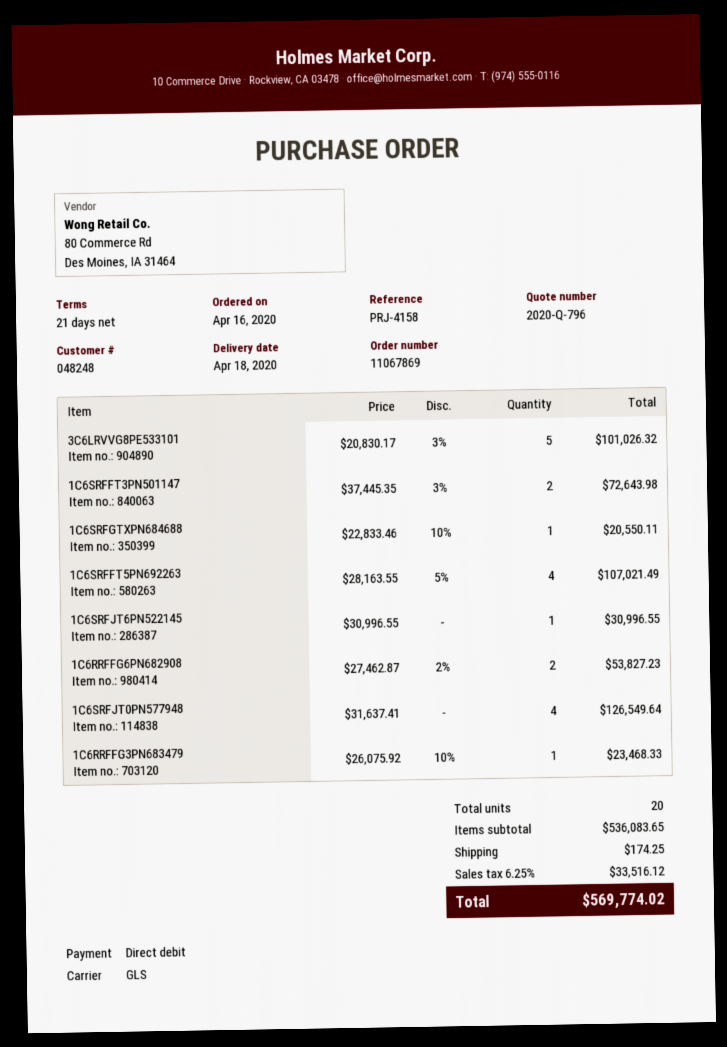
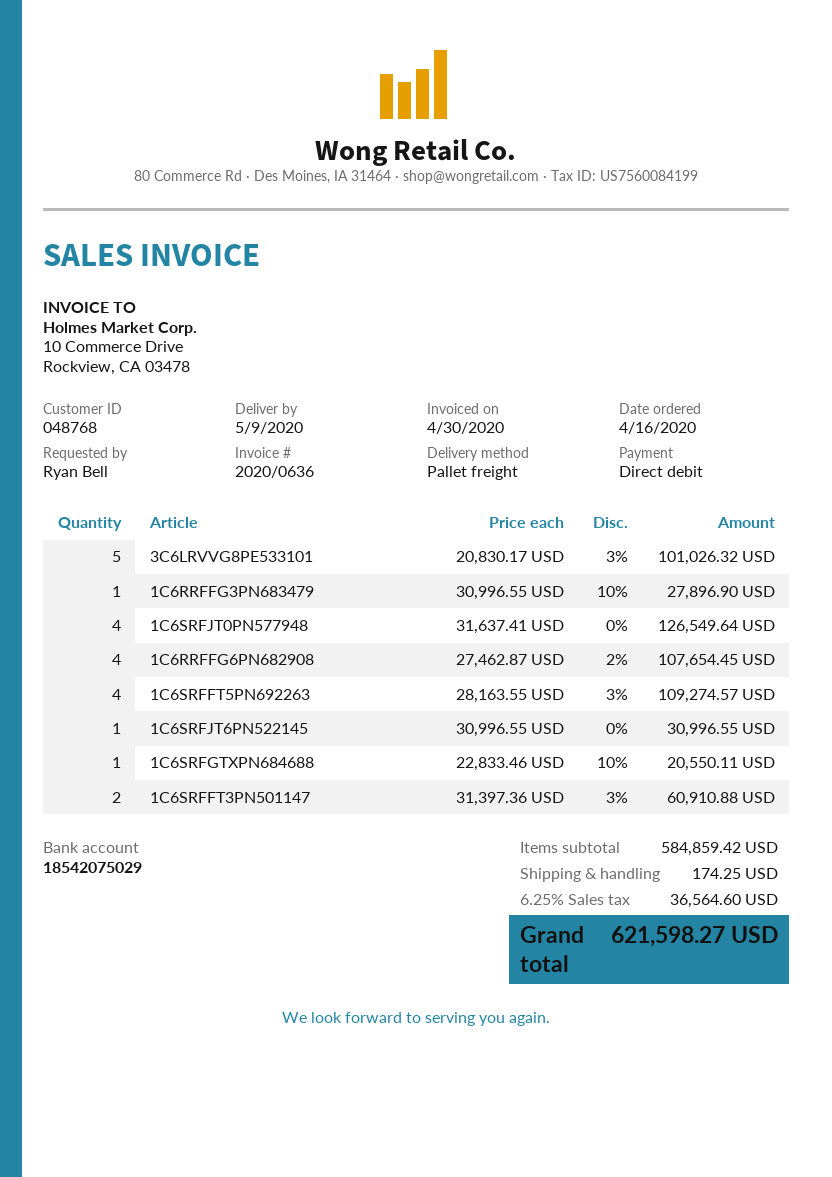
delivery date: 2020-04-18 -> 2020-05-09
customer number: 048248 -> 048768
shipping method: GLS -> pallet freight
1C6SRFFT3PN501147: 2 x 37445.35 - 3% = 72643.98 -> 2 x 31397.36 - 3% = 60910.88
1C6SRFFT5PN692263: 4 x 28163.55 - 5% = 107021.49 -> 4 x 28163.55 - 3% = 109274.57
1C6RRFFG6PN682908: 2 x 27462.87 - 2% = 53827.23 -> 4 x 27462.87 - 2% = 107654.45
1C6RRFFG3PN683479: 1 x 26075.92 - 10% = 23468.33 -> 1 x 30996.55 - 10% = 27896.90
subtotal: 536083.65 -> 584859.42
tax: 6.25% = 33516.12 -> 6.25% = 36564.60
total: 569774.02 -> 621598.27

